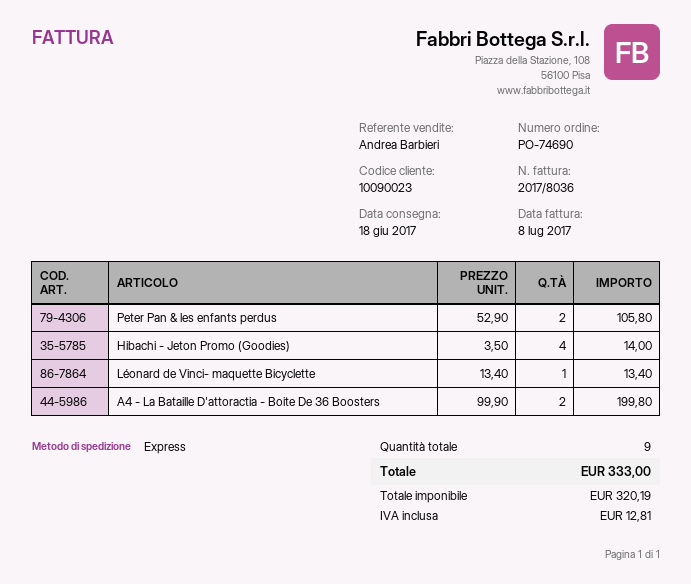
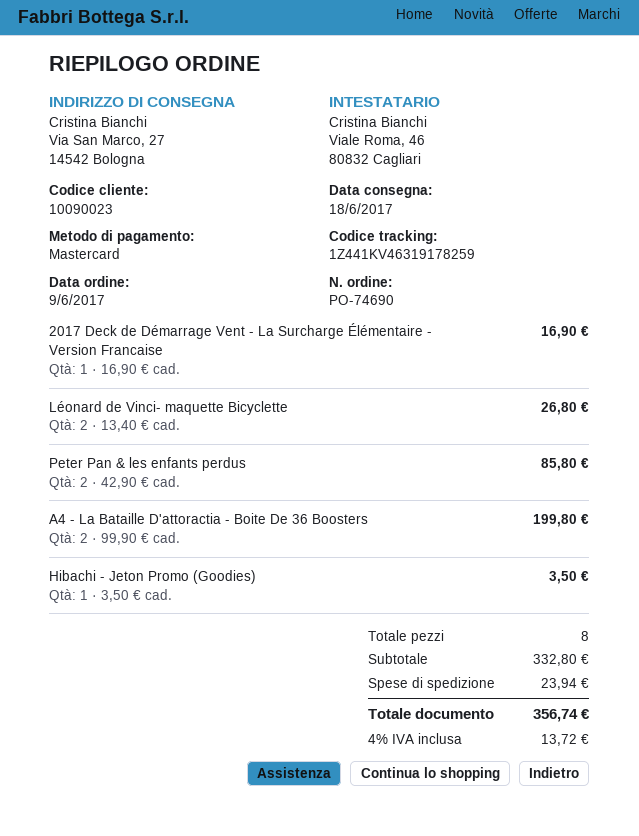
Peter Pan & les enfants perdus: 2 x 52.90 = 105.80 -> 2 x 42.90 = 85.80
Hibachi - Jeton Promo (Goodies): 4 x 3.50 = 14.00 -> 1 x 3.50 = 3.50
Léonard de Vinci- maquette Bicyclette: 1 x 13.40 = 13.40 -> 2 x 13.40 = 26.80
2017 Deck de Démarrage Vent - La Surcharge Élémentaire - Version Francaise: none -> 1 x 16.90 = 16.90
total quantity: 9 -> 8
shipping: none -> 23.94
tax: 12.81 -> 13.72
total: 333.00 -> 356.74

